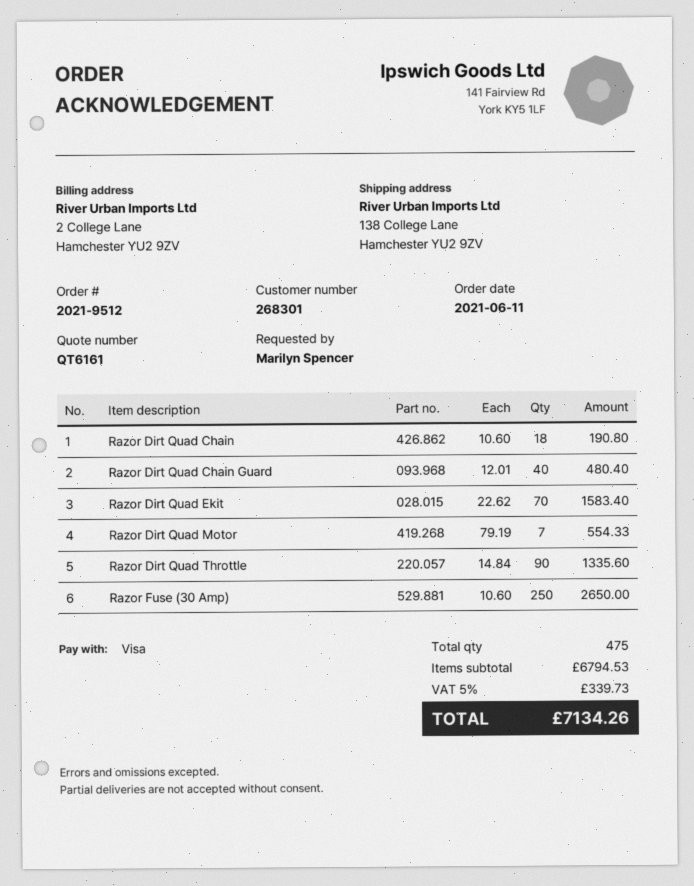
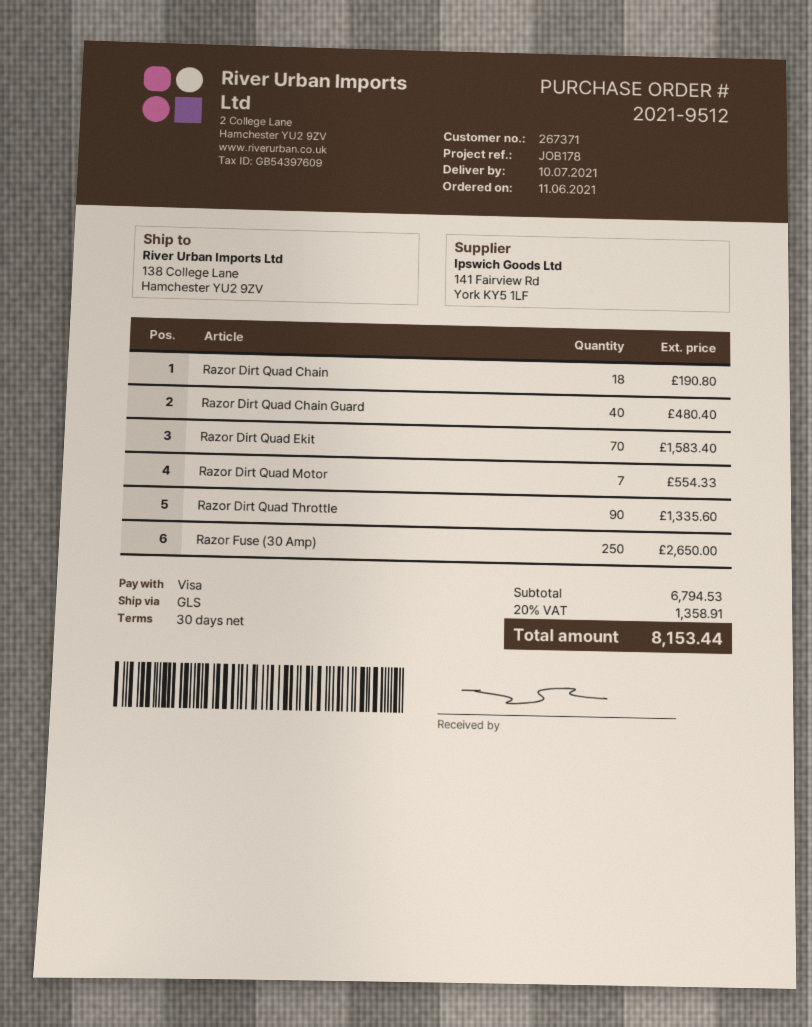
customer number: 268301 -> 267371
tax: 5% = 339.73 -> 20% = 1358.91
total: 7134.26 -> 8153.44

